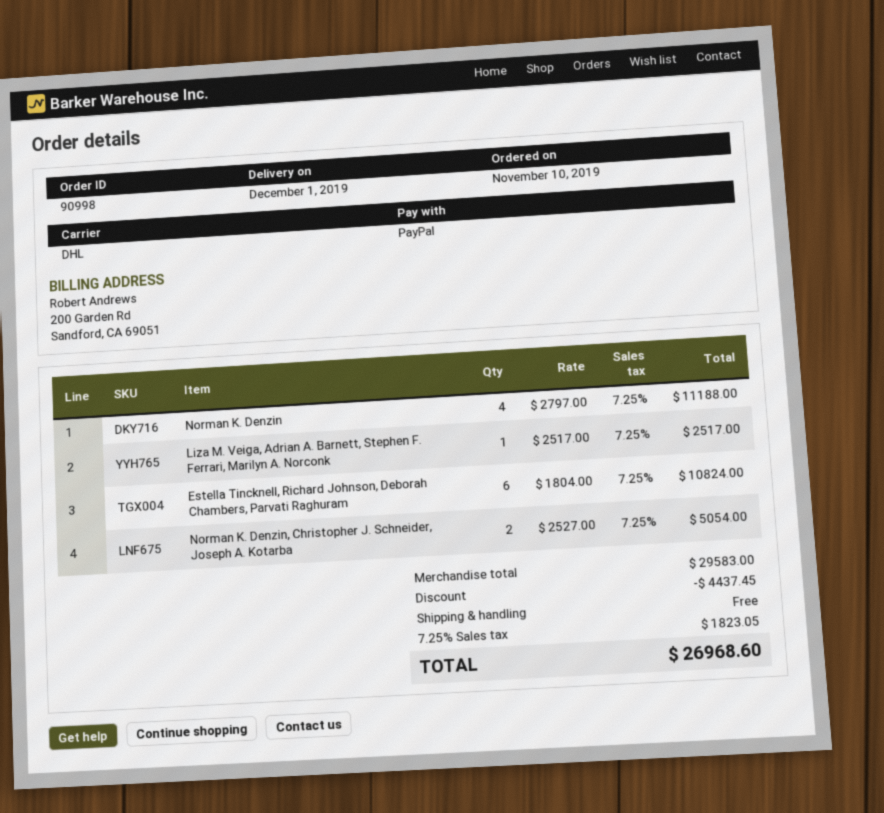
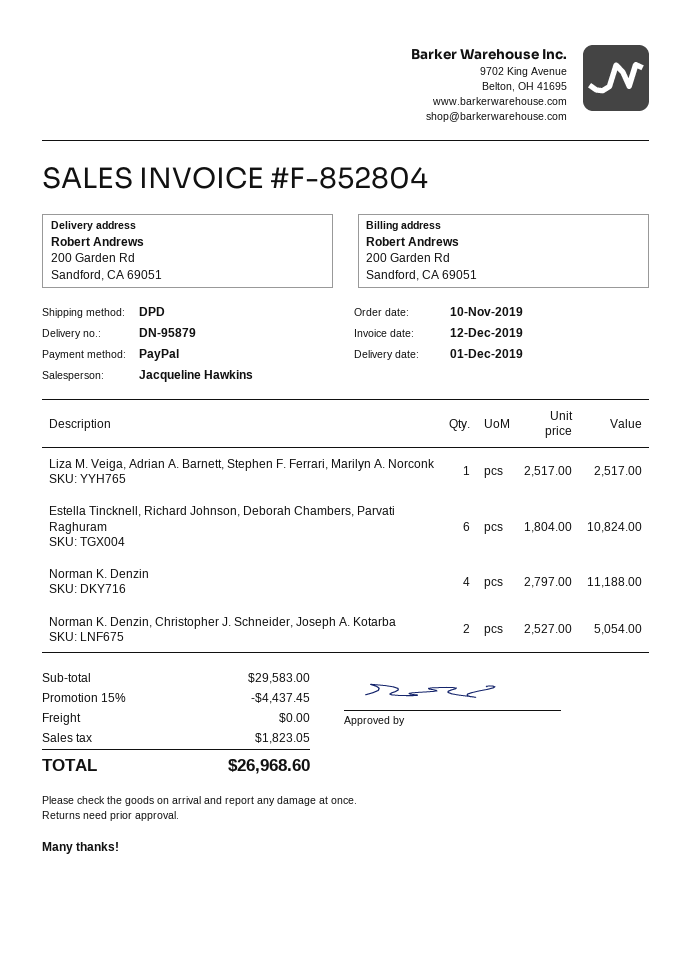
shipping method: DHL -> DPD

